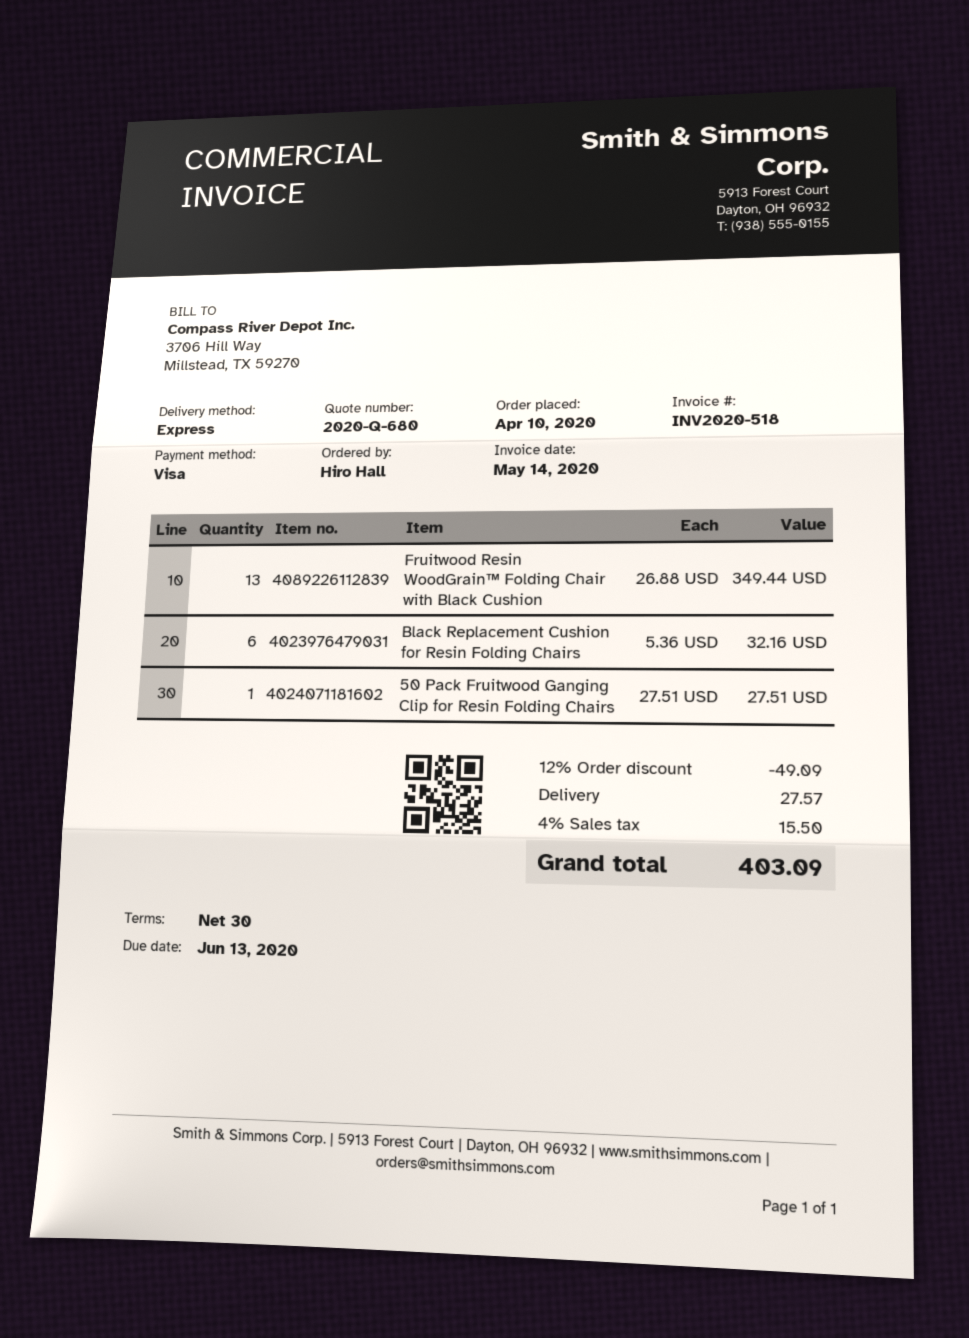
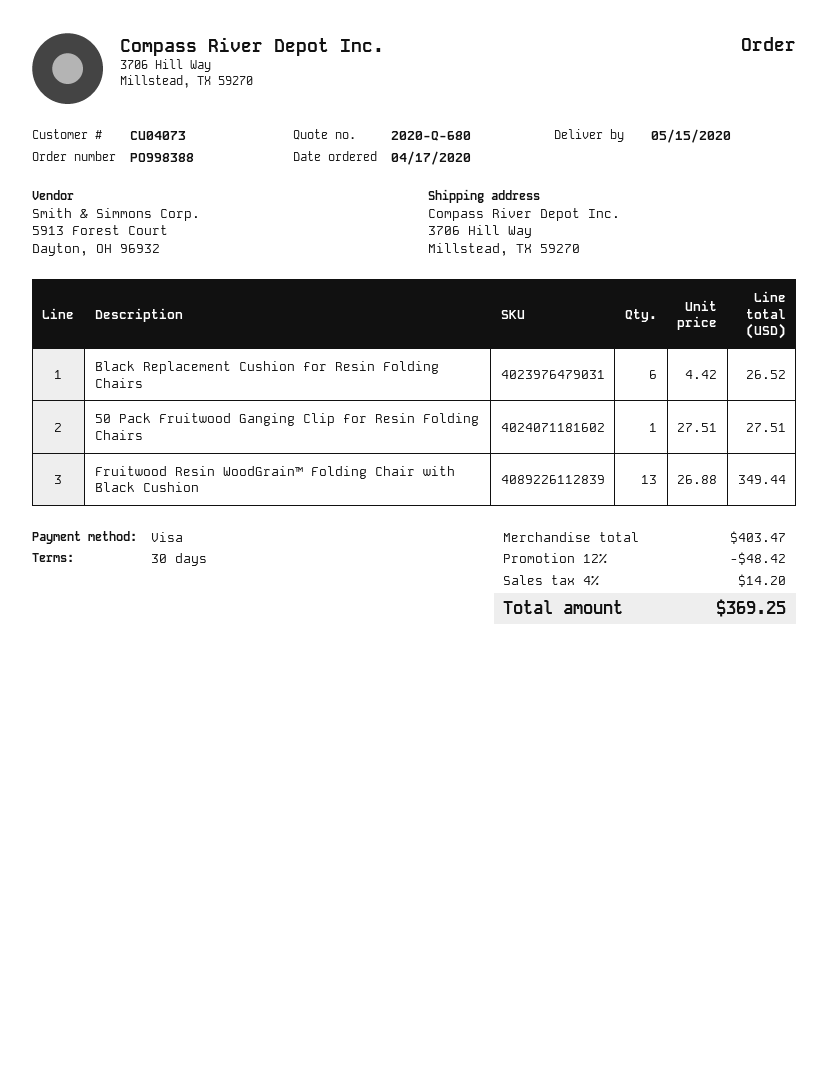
order date: 2020-04-10 -> 2020-04-17
Black Replacement Cushion for Resin Folding Chairs: 6 x 5.36 = 32.16 -> 6 x 4.42 = 26.52
discount: 12% = 49.09 -> 12% = 48.42
shipping: 27.57 -> none
tax: 4% = 15.50 -> 4% = 14.20
total: 403.09 -> 369.25

